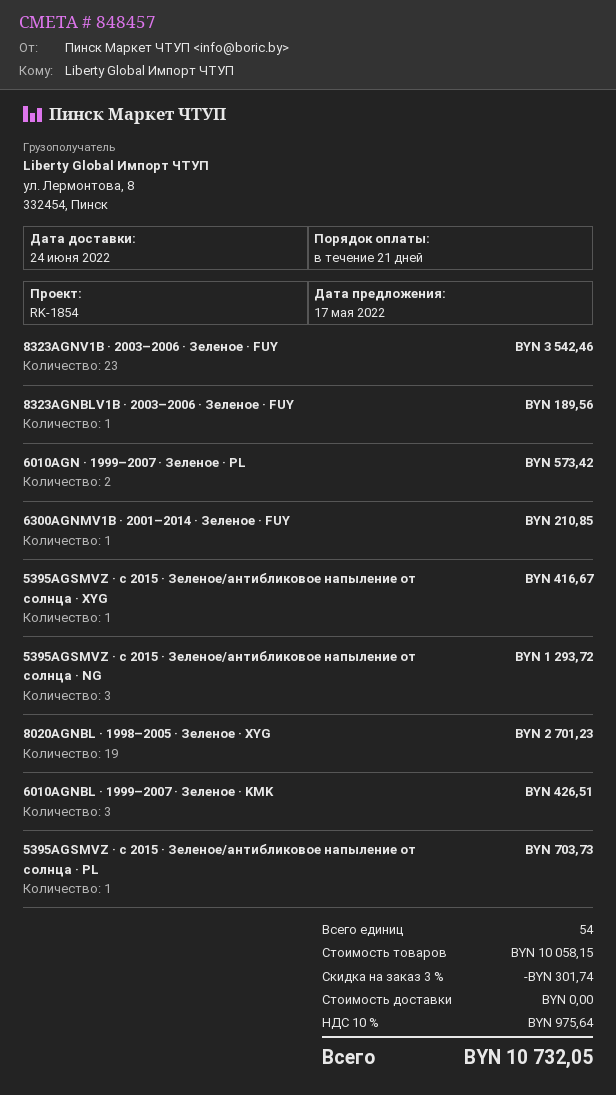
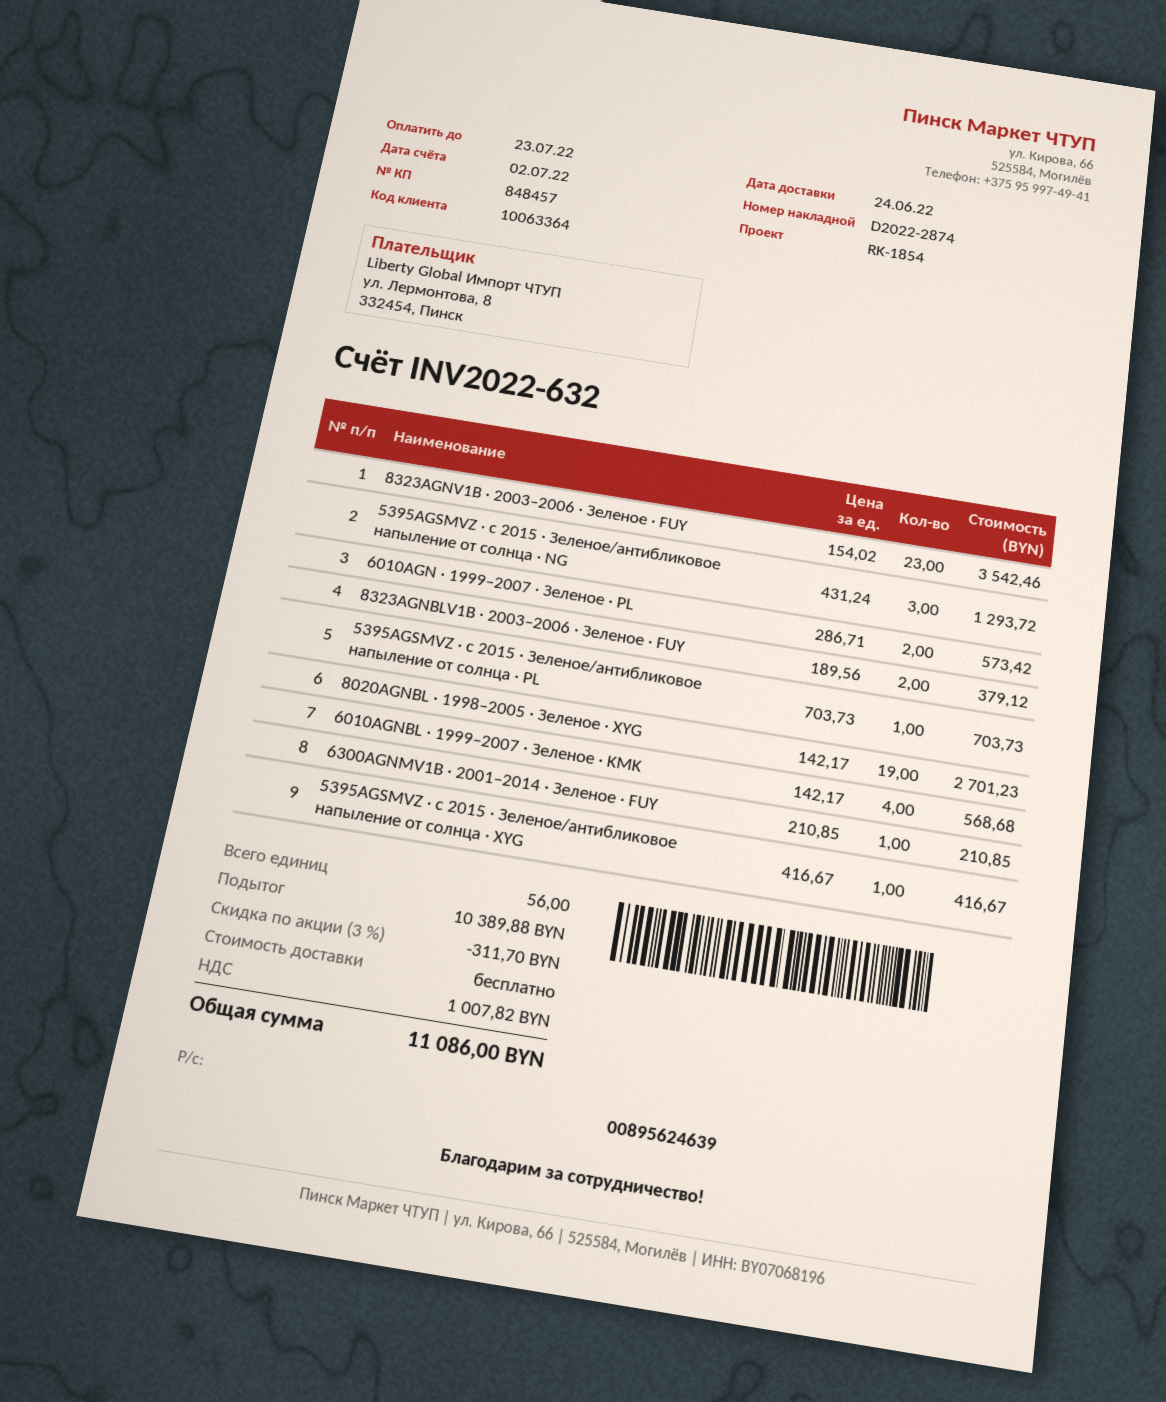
8323AGNBLV1B · 2003–2006 · Зеленое · FUY: 1 for 189.56 -> 2 for 379.12
6010AGNBL · 1999–2007 · Зеленое · KMK: 3 for 426.51 -> 4 for 568.68
total quantity: 54 -> 56
subtotal: 10058.15 -> 10389.88
discount: 3% = 301.74 -> 3% = 311.70
tax: 975.64 -> 1007.82
total: 10732.05 -> 11086.00

